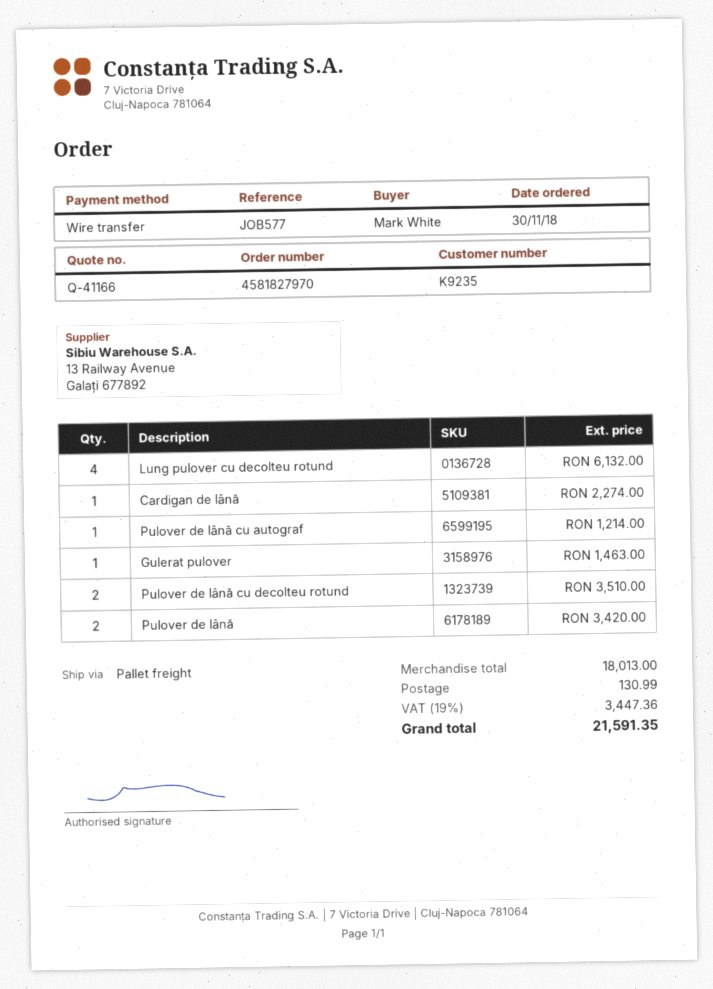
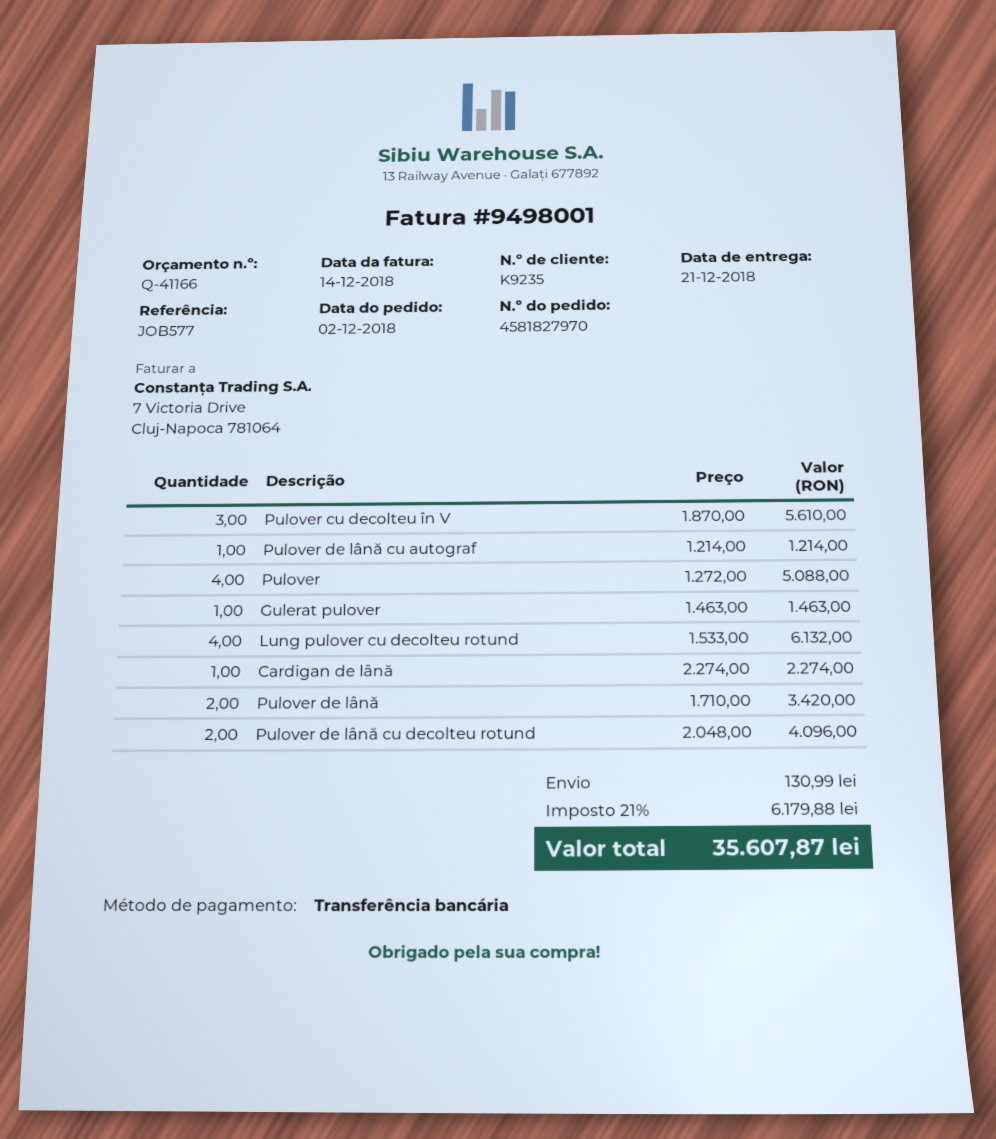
order date: 2018-11-30 -> 2018-12-02
Pulover de lână cu decolteu rotund: 2 for 3510.00 -> 2 for 4096.00
Pulover cu decolteu în V: none -> 3 for 5610.00
Pulover: none -> 4 for 5088.00
tax: 19% = 3447.36 -> 21% = 6179.88
total: 21591.35 -> 35607.87

